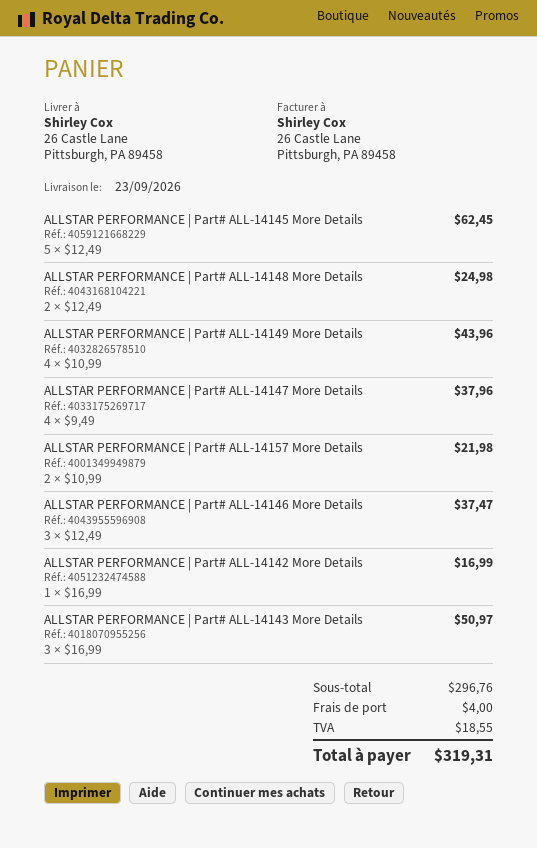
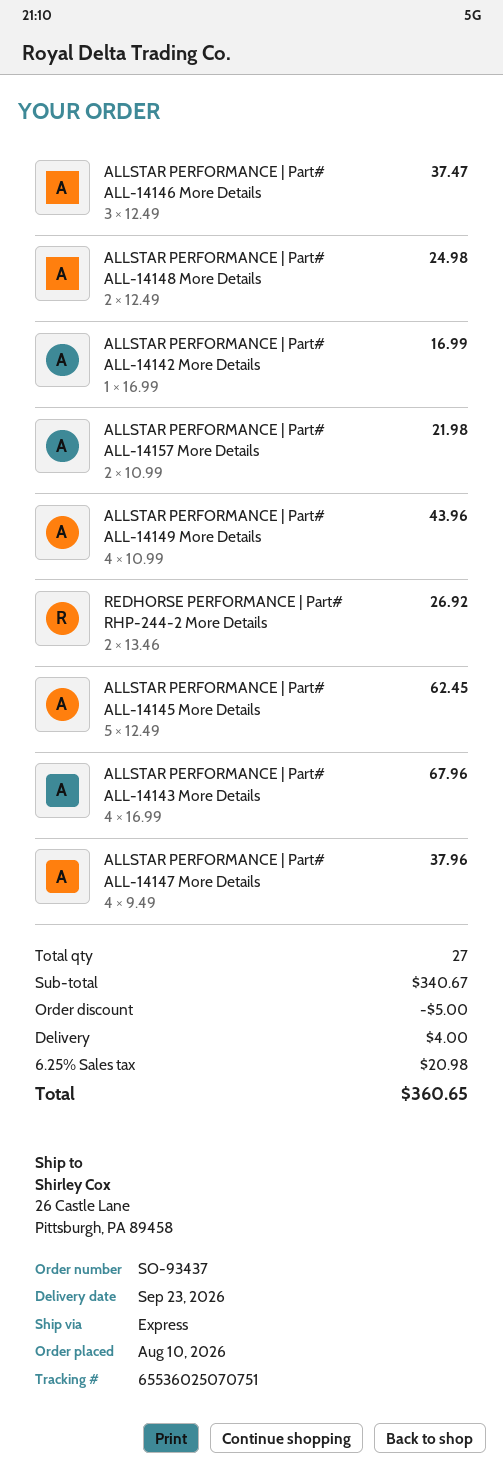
ALLSTAR PERFORMANCE | Part# ALL-14143 More Details: 3 x 16.99 = 50.97 -> 4 x 16.99 = 67.96
REDHORSE PERFORMANCE | Part# RHP-244-2 More Details: none -> 2 x 13.46 = 26.92
subtotal: 296.76 -> 340.67
discount: none -> 5.00
tax: 18.55 -> 20.98
total: 319.31 -> 360.65

